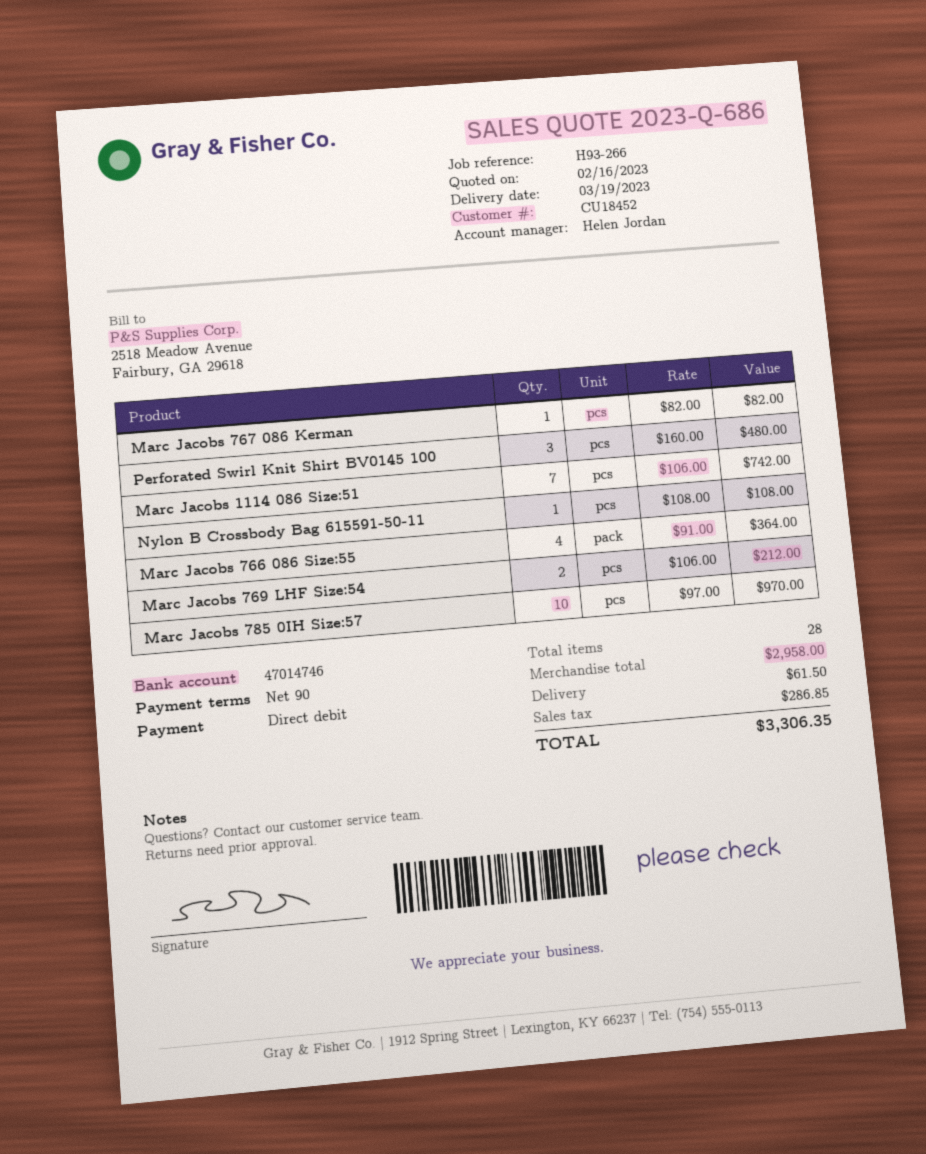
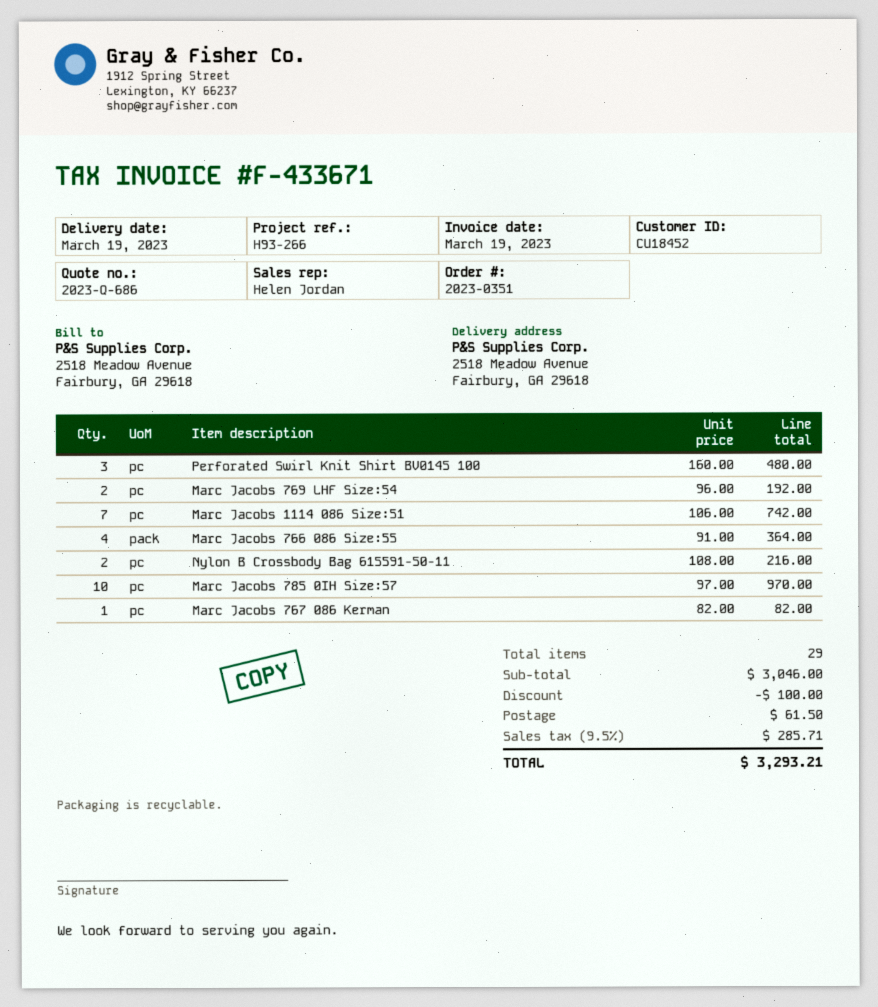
Nylon B Crossbody Bag 615591-50-11: 1 x 108.00 = 108.00 -> 2 x 108.00 = 216.00
Marc Jacobs 769 LHF Size:54: 2 x 106.00 = 212.00 -> 2 x 96.00 = 192.00
total quantity: 28 -> 29
subtotal: 2958.00 -> 3046.00
discount: none -> 100.00
tax: 286.85 -> 285.71
total: 3306.35 -> 3293.21

